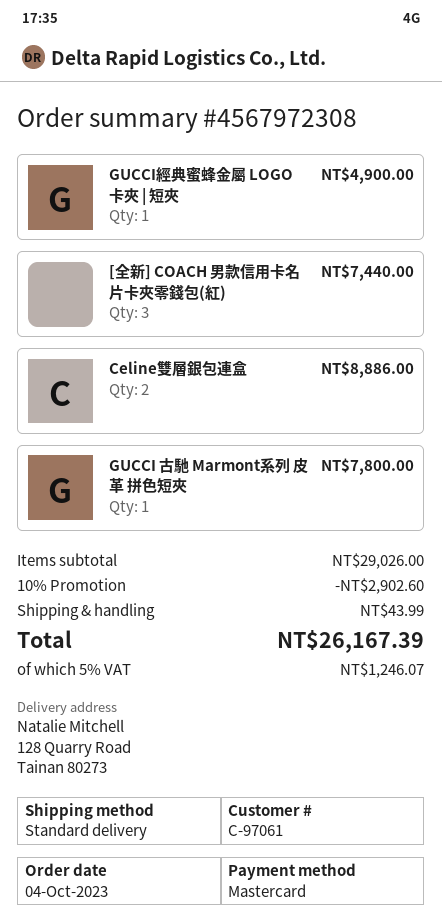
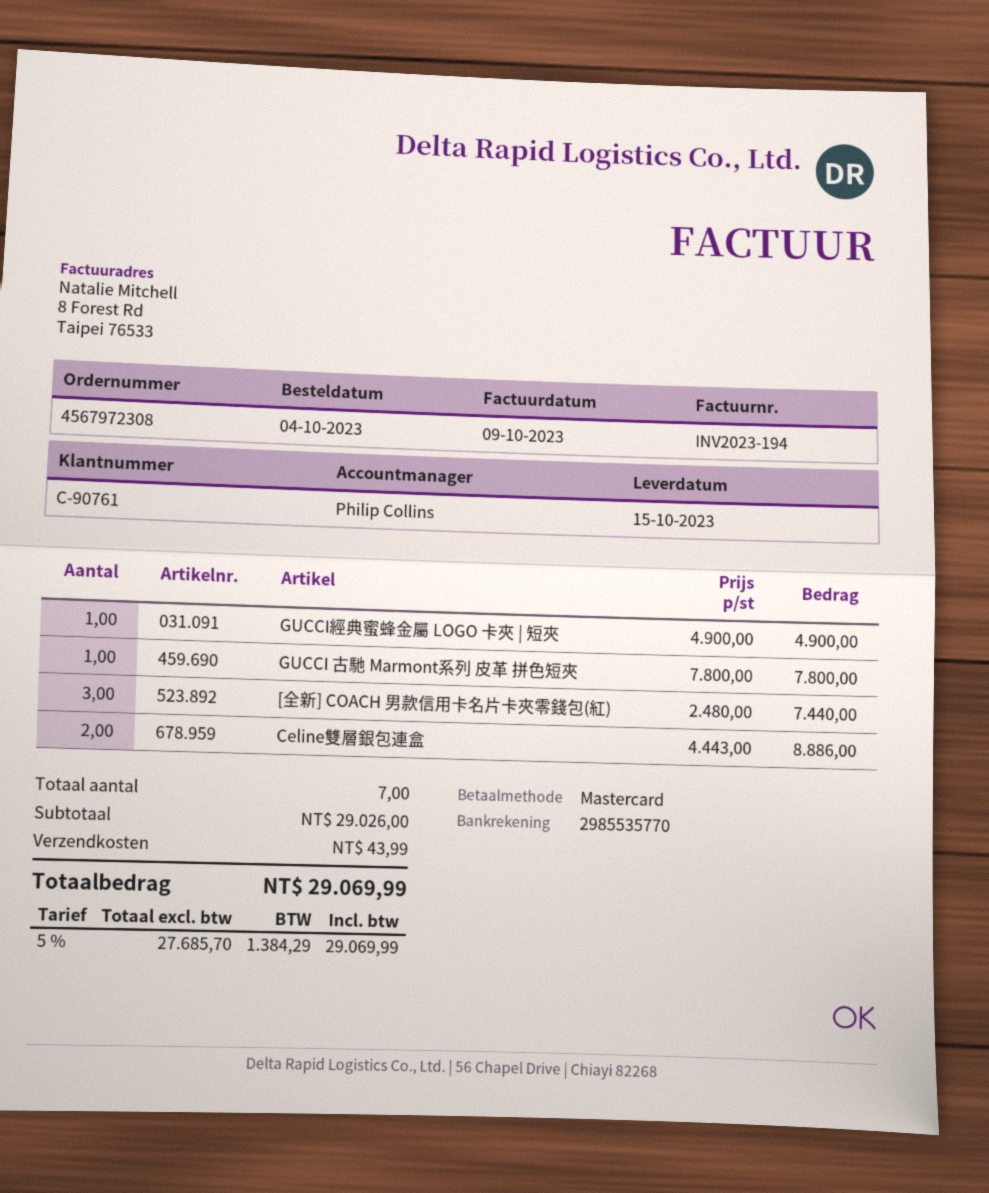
customer number: C-97061 -> C-90761
discount: 10% = 2902.60 -> none
tax: 5% = 1246.07 -> 5% = 1384.29
total: 26167.39 -> 29069.99

